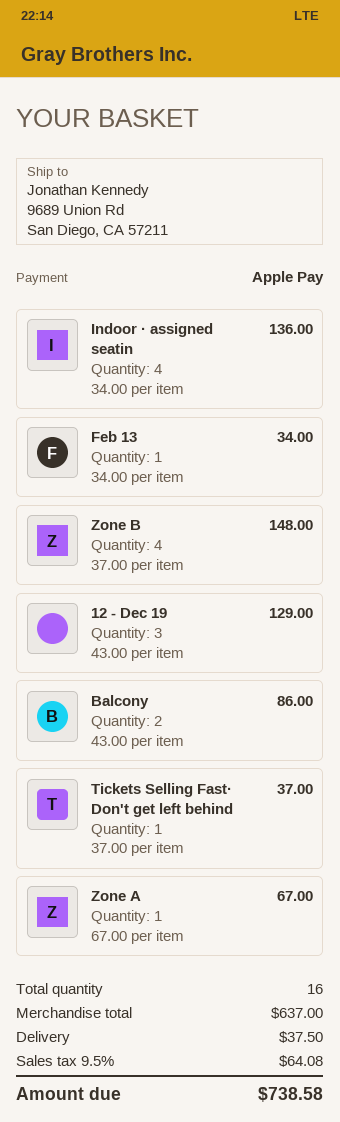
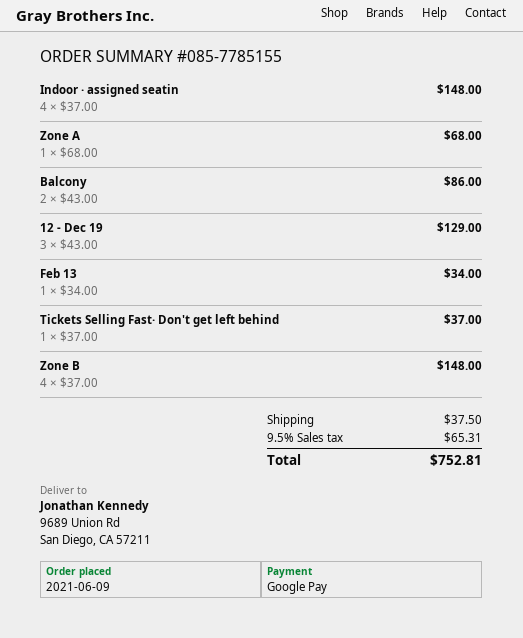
payment method: Apple Pay -> Google Pay
Indoor · assigned seatin: 4 x 34.00 = 136.00 -> 4 x 37.00 = 148.00
Zone A: 1 x 67.00 = 67.00 -> 1 x 68.00 = 68.00
tax: 9.5% = 64.08 -> 9.5% = 65.31
total: 738.58 -> 752.81

